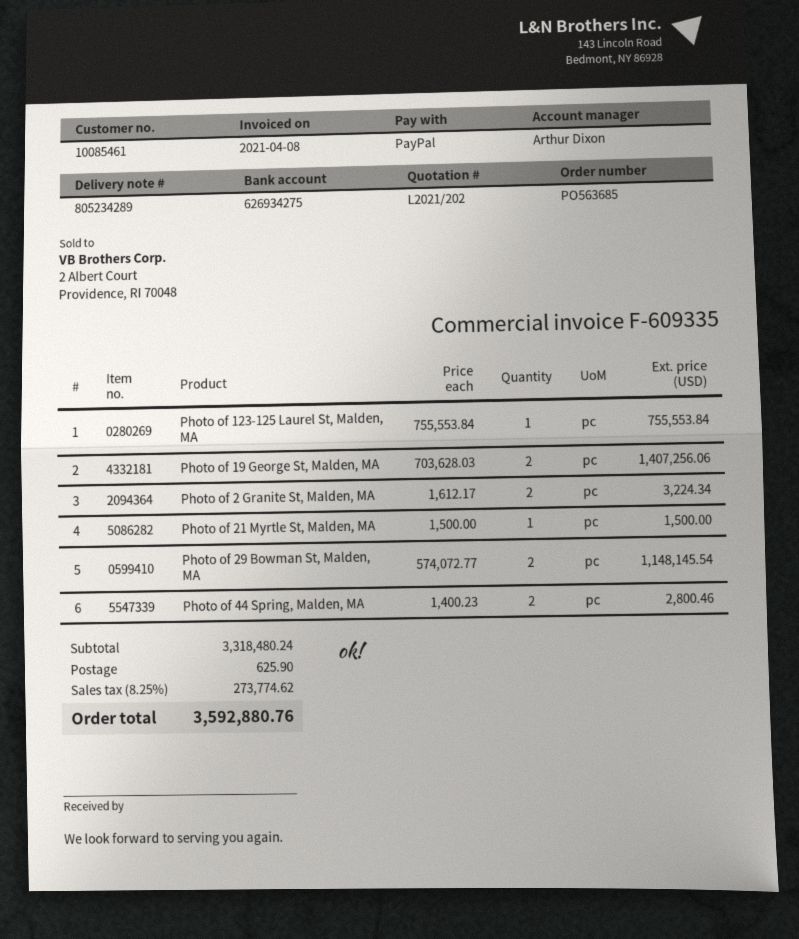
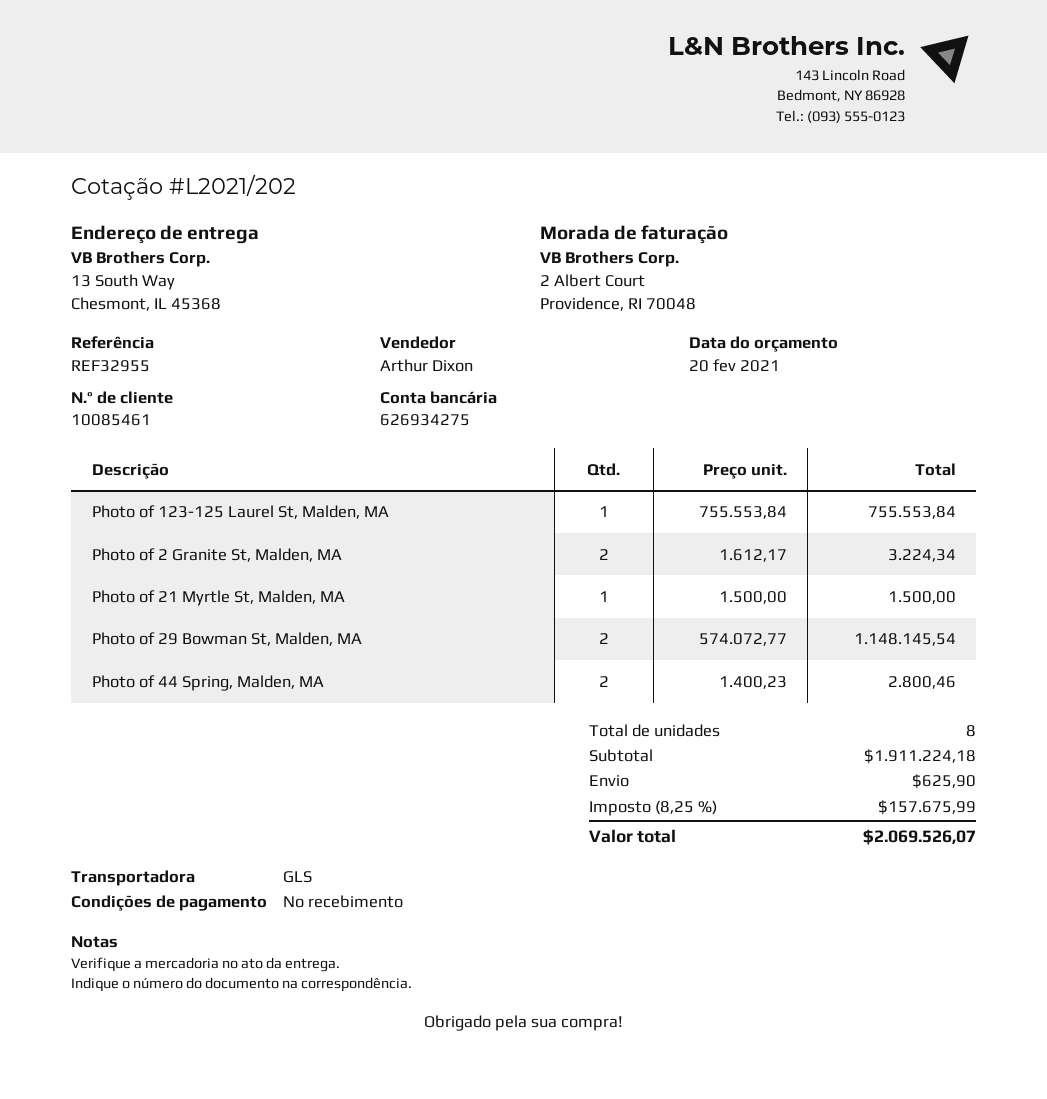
Photo of 19 George St, Malden, MA: 2 x 703628.03 = 1407256.06 -> none
subtotal: 3318480.24 -> 1911224.18
tax: 8.25% = 273774.62 -> 8.25% = 157675.99
total: 3592880.76 -> 2069526.07

